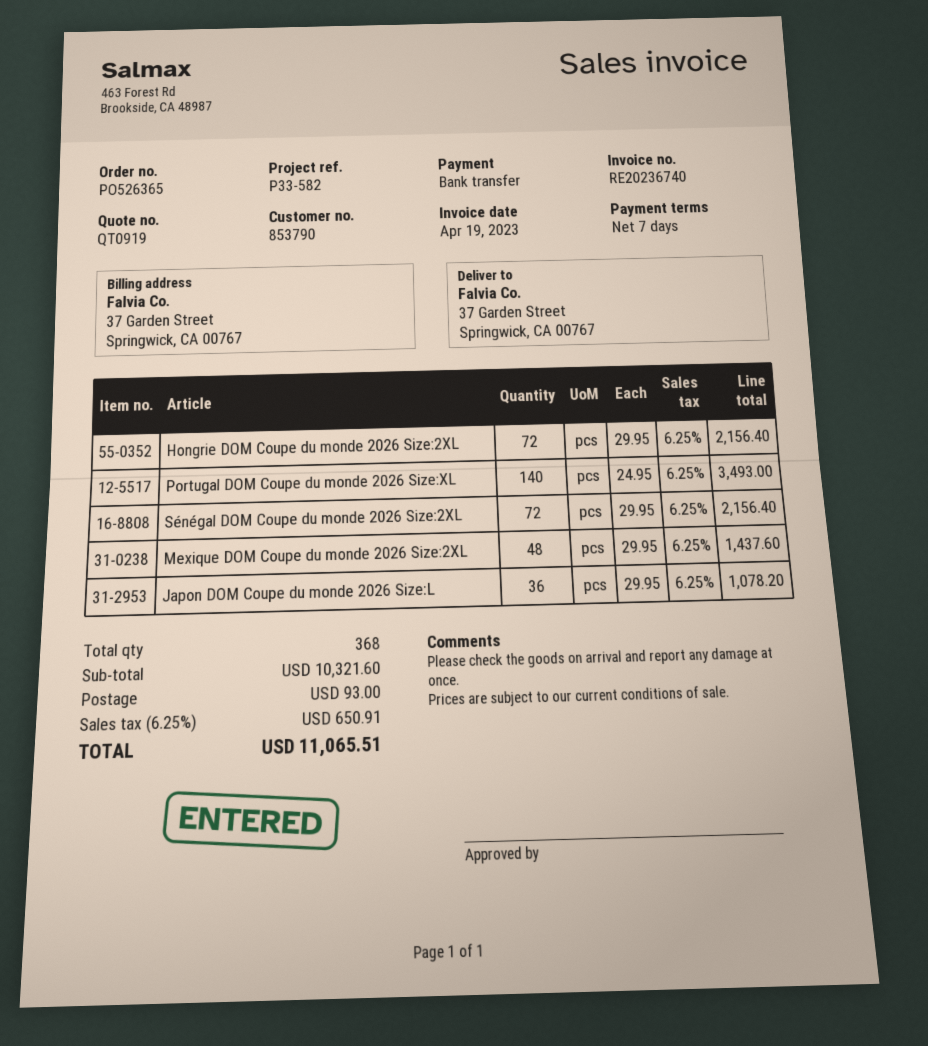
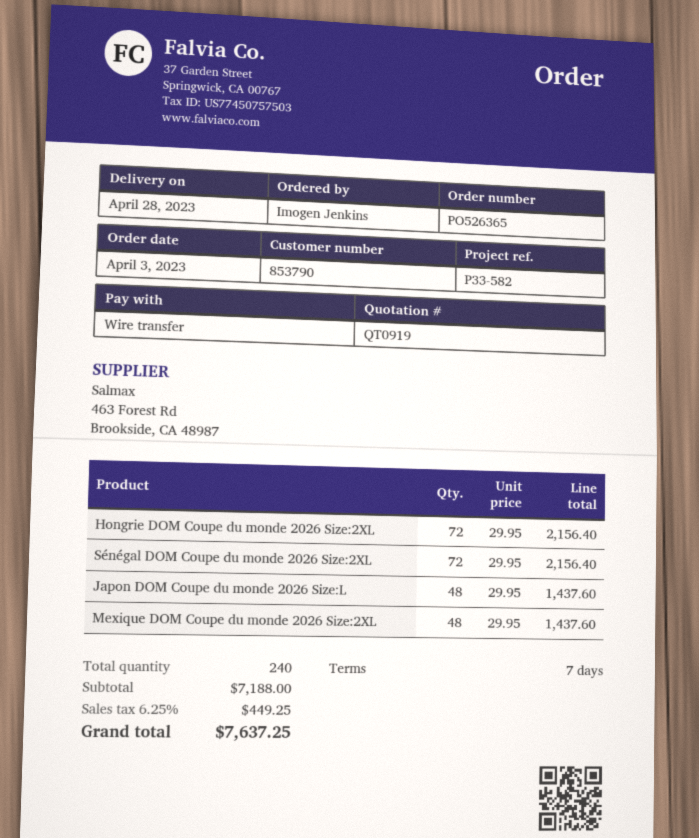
Portugal DOM Coupe du monde 2026 Size:XL: 140 x 24.95 = 3493.00 -> none
Japon DOM Coupe du monde 2026 Size:L: 36 x 29.95 = 1078.20 -> 48 x 29.95 = 1437.60
total quantity: 368 -> 240
subtotal: 10321.60 -> 7188.00
shipping: 93.00 -> none
tax: 6.25% = 650.91 -> 6.25% = 449.25
total: 11065.51 -> 7637.25

